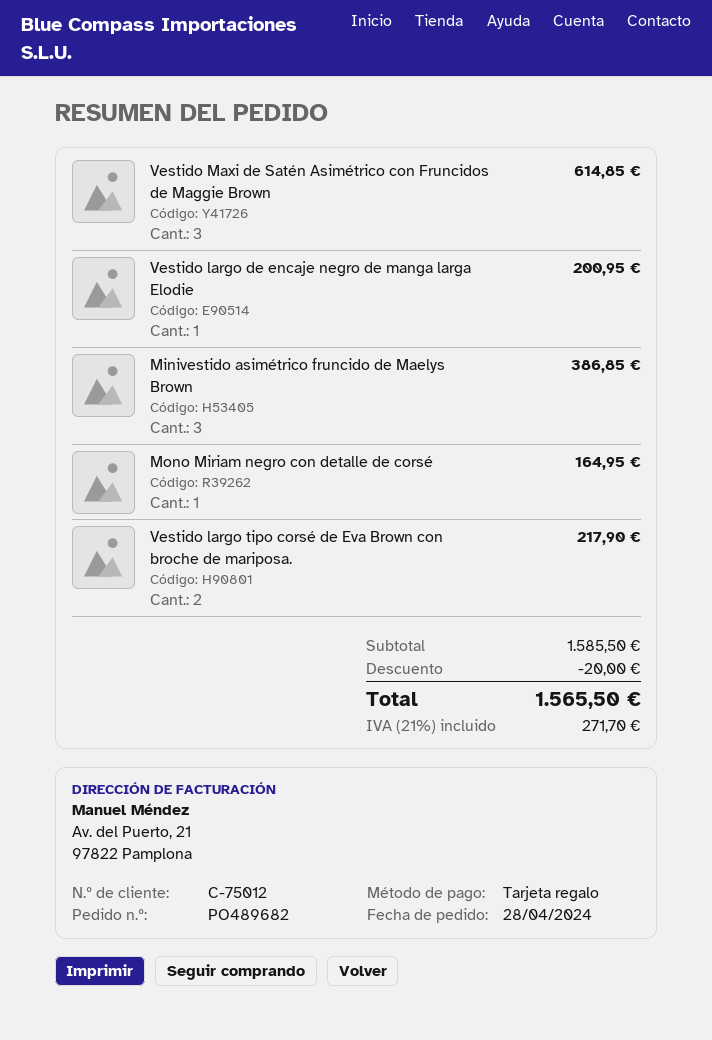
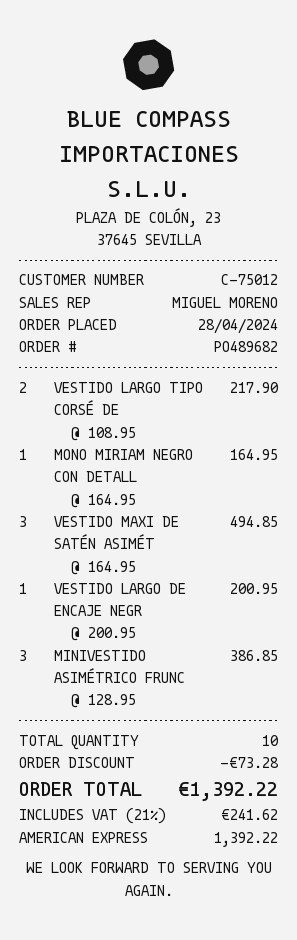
payment method: gift card -> American Express
Vestido Maxi de Satén Asimétrico con Fruncidos de Maggie Brown: 3 for 614.85 -> 3 for 494.85
discount: 20.00 -> 73.28
tax: 21% = 271.70 -> 21% = 241.62
total: 1565.50 -> 1392.22

